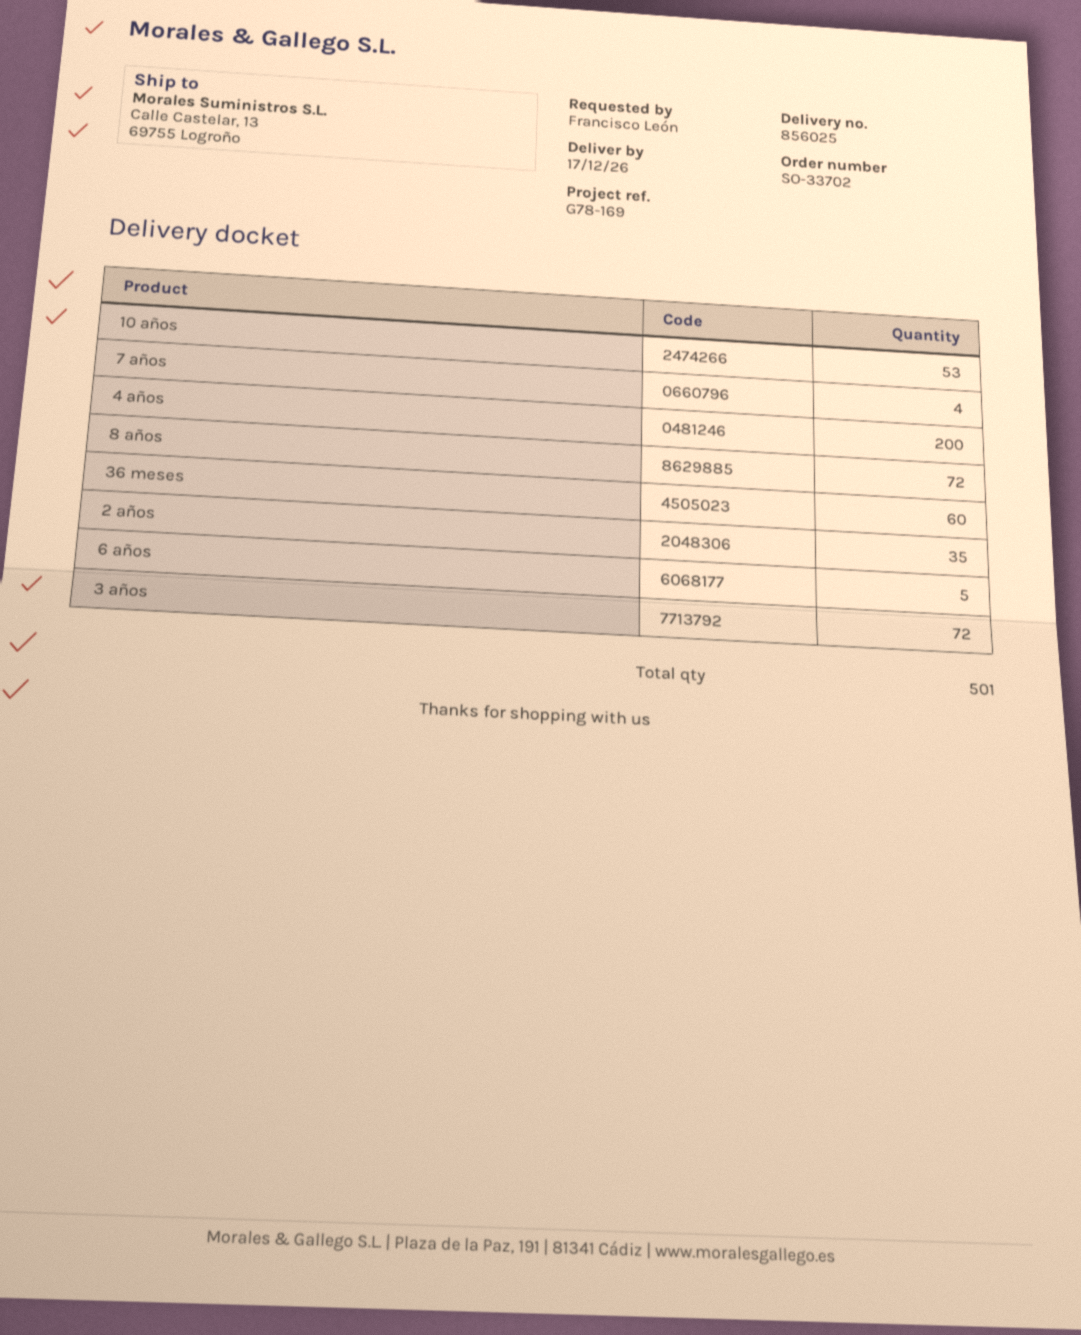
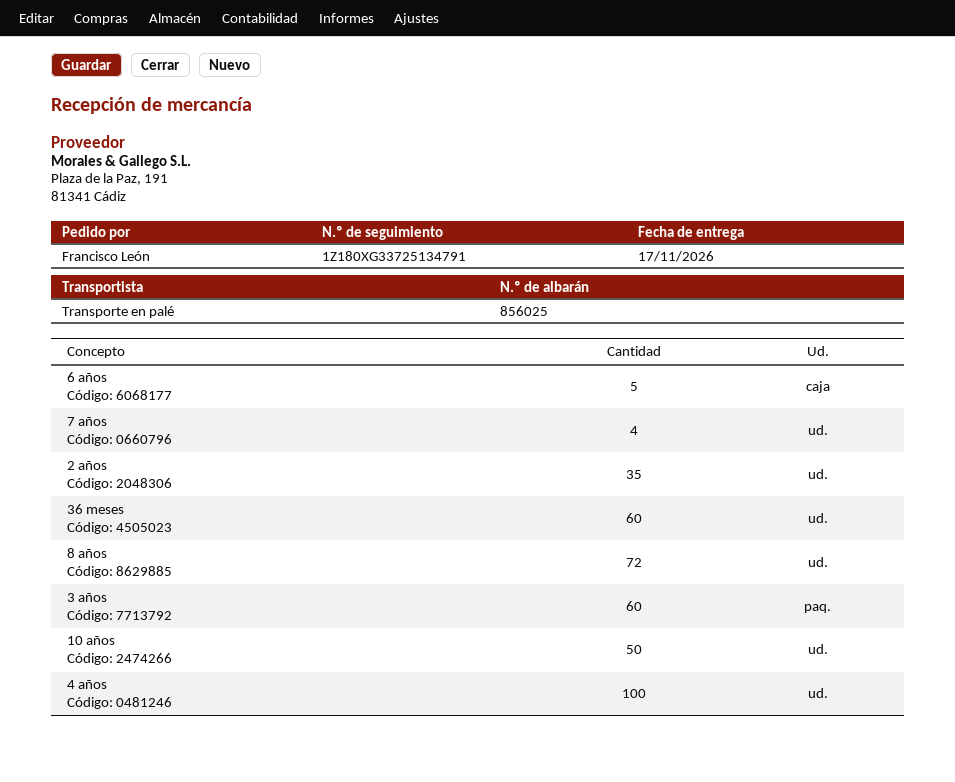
delivery date: 2026-12-17 -> 2026-11-17
10 años: 53 -> 50
4 años: 200 -> 100
3 años: 72 -> 60

